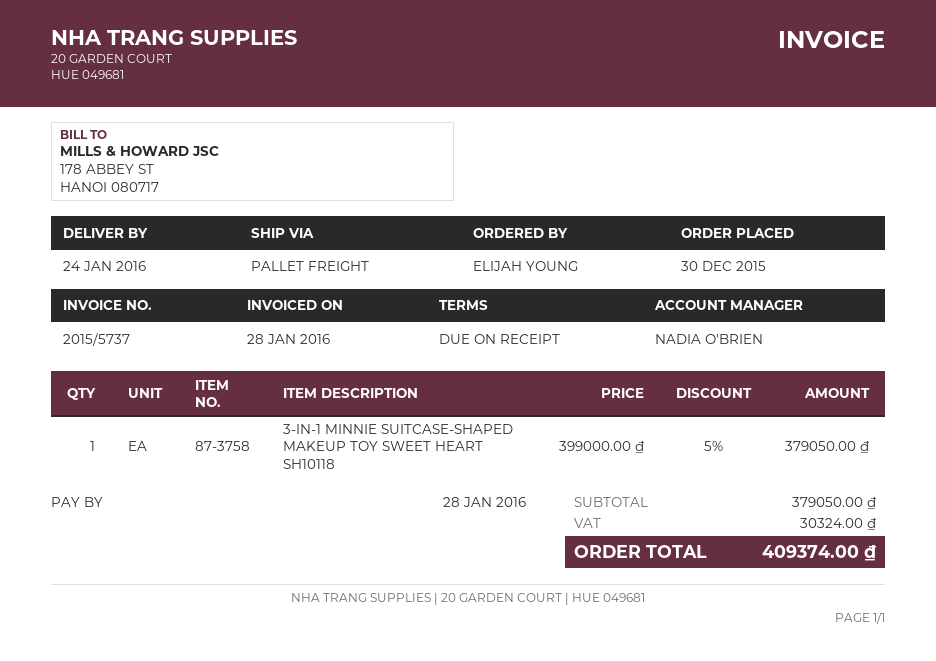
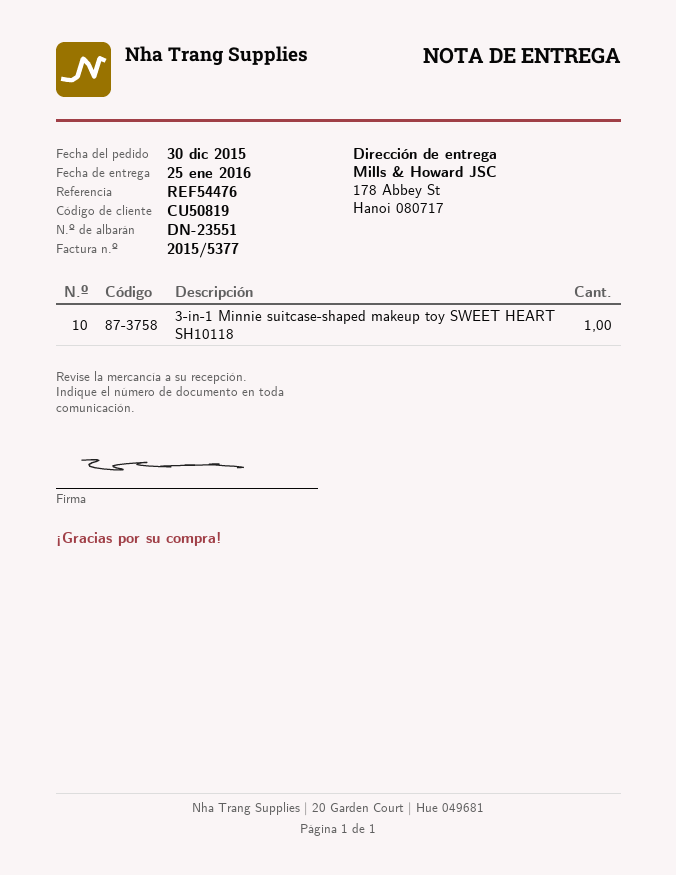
delivery date: 2016-01-24 -> 2016-01-25
invoice number: 2015/5737 -> 2015/5377

